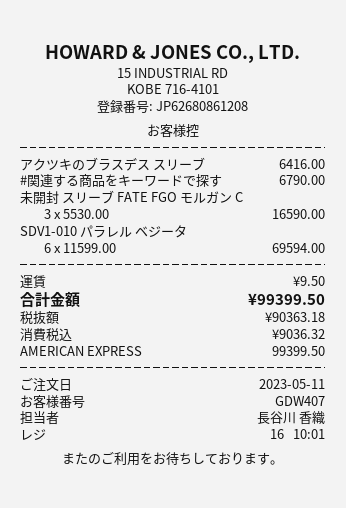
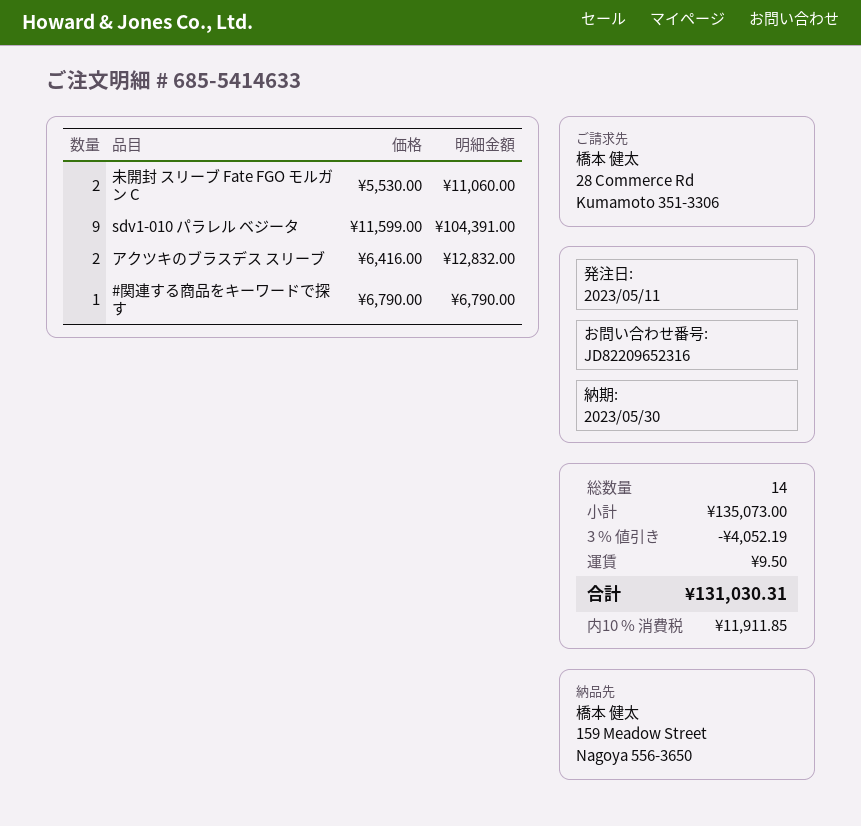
アクツキのブラスデス スリーブ: 1 x 6416.00 = 6416.00 -> 2 x 6416.00 = 12832.00
未開封 スリーブ FATE FGO モルガン C: 3 x 5530.00 = 16590.00 -> 2 x 5530.00 = 11060.00
SDV1-010 パラレル ベジータ: 6 x 11599.00 = 69594.00 -> 9 x 11599.00 = 104391.00
discount: none -> 3% = 4052.19
tax: 9036.32 -> 11911.85
total: 99399.50 -> 131030.31

